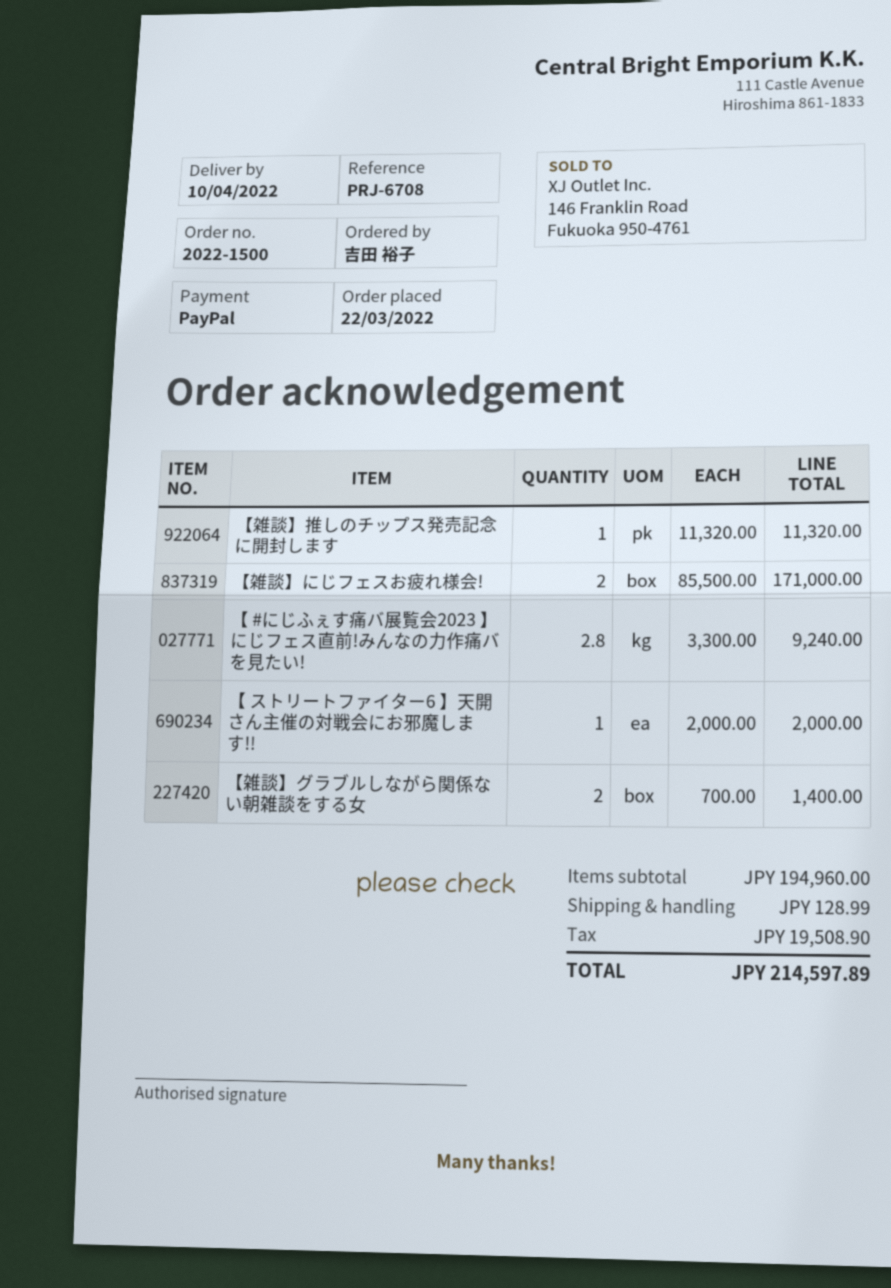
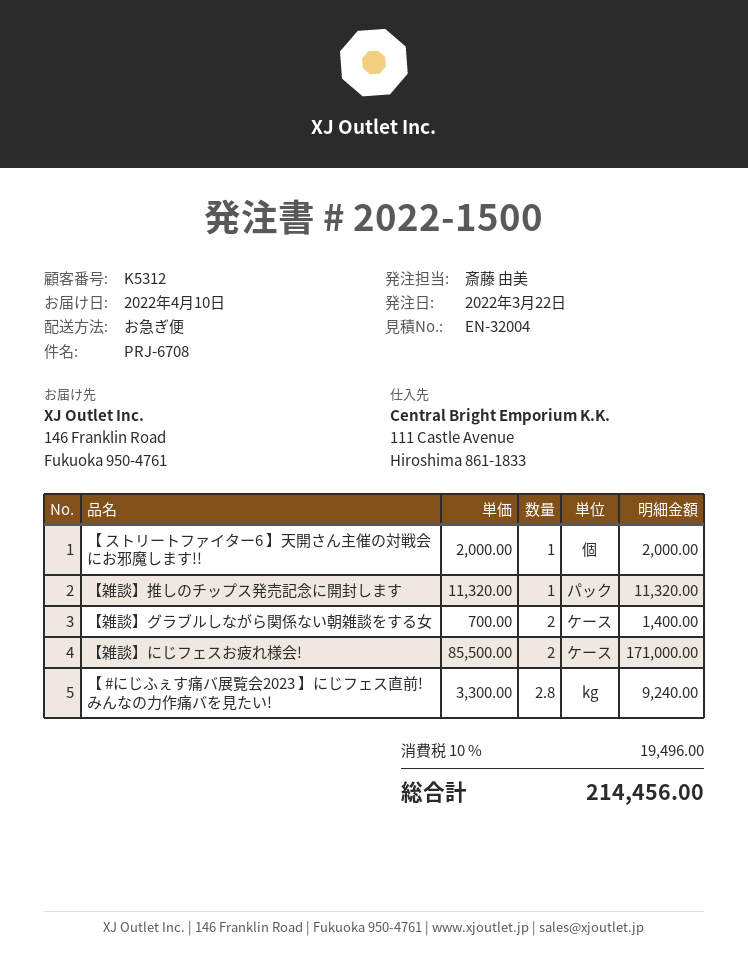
ordered by: 吉田 裕子 -> 斎藤 由美
shipping: 128.99 -> none
tax: 19508.90 -> 19496.00
total: 214597.89 -> 214456.00

